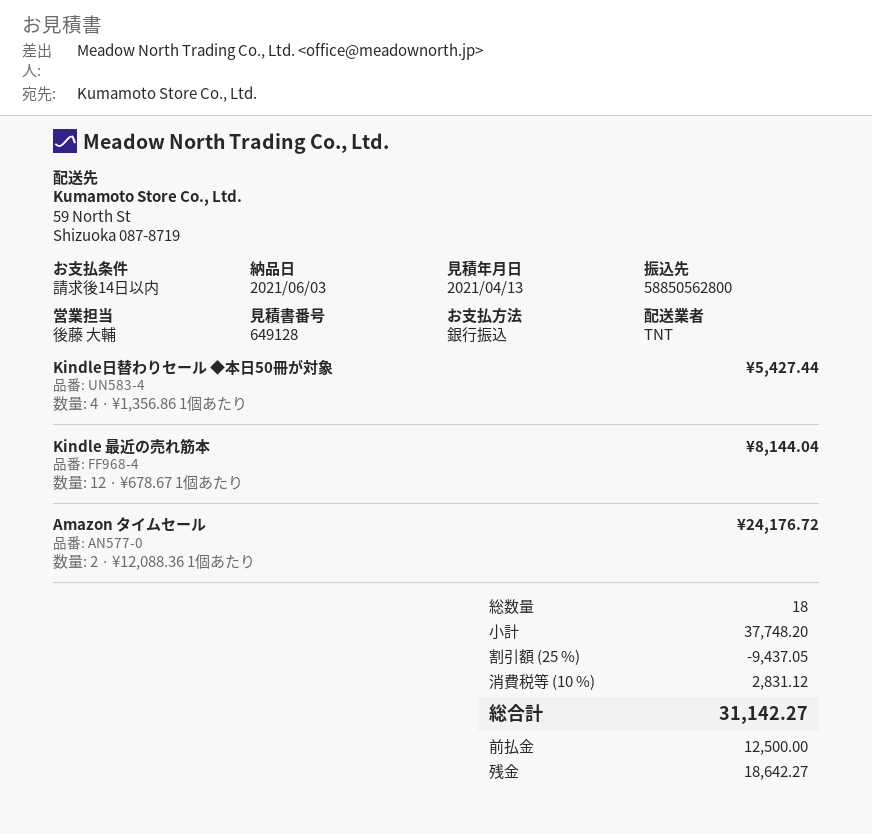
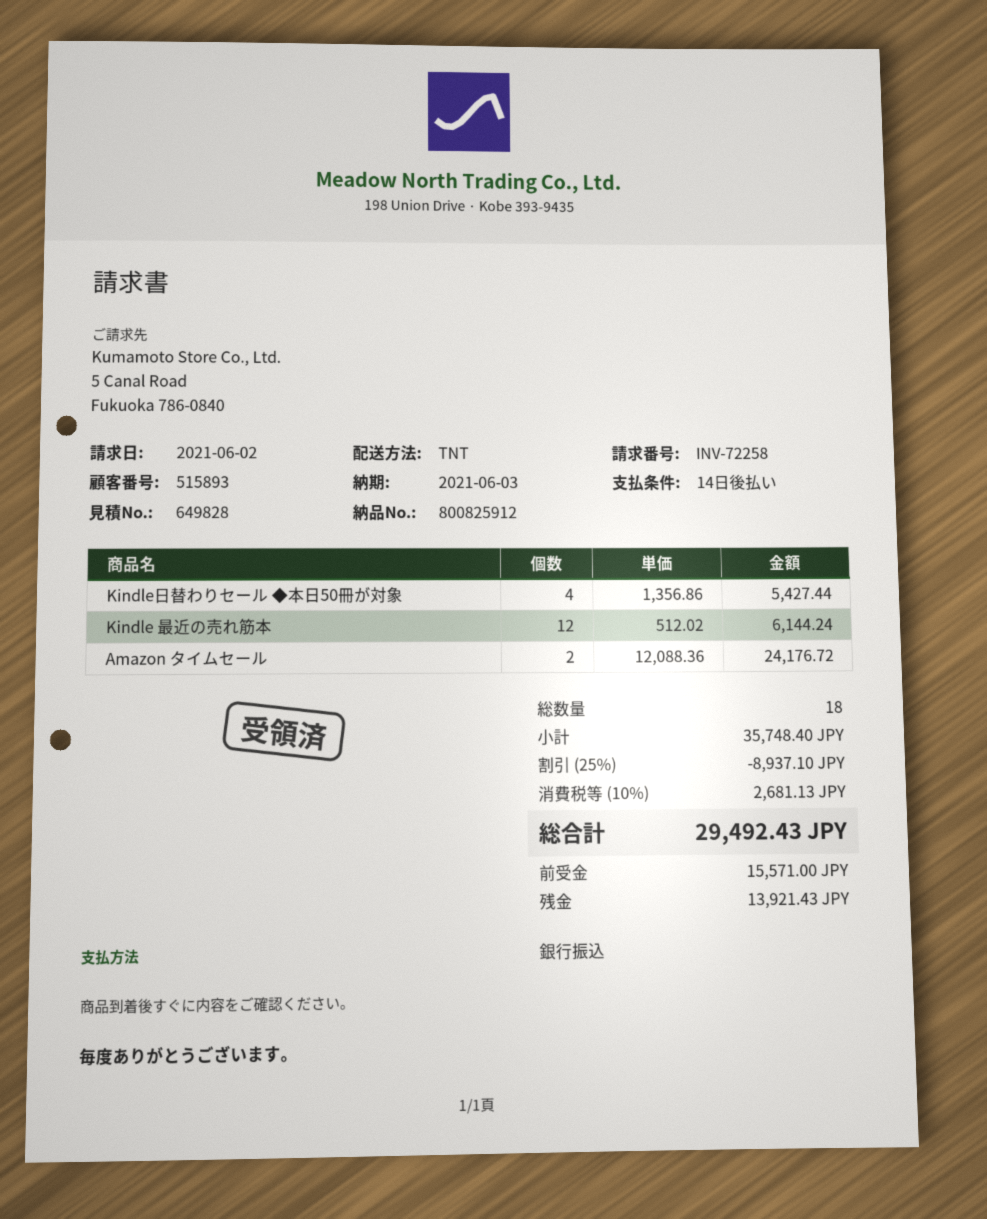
quote number: 649128 -> 649828
Kindle 最近の売れ筋本: 12 x 678.67 = 8144.04 -> 12 x 512.02 = 6144.24
subtotal: 37748.20 -> 35748.40
discount: 25% = 9437.05 -> 25% = 8937.10
tax: 10% = 2831.12 -> 10% = 2681.13
total: 31142.27 -> 29492.43
deposit: 12500.00 -> 15571.00
balance: 18642.27 -> 13921.43

